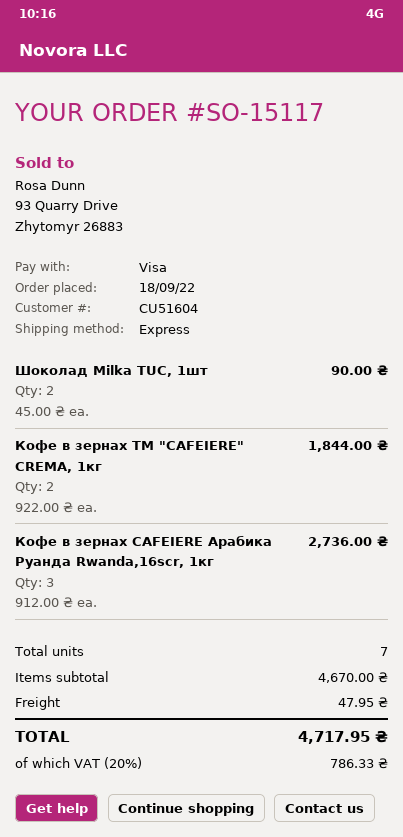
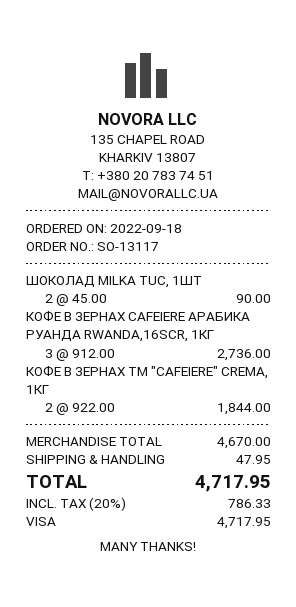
order number: SO-15117 -> SO-13117

